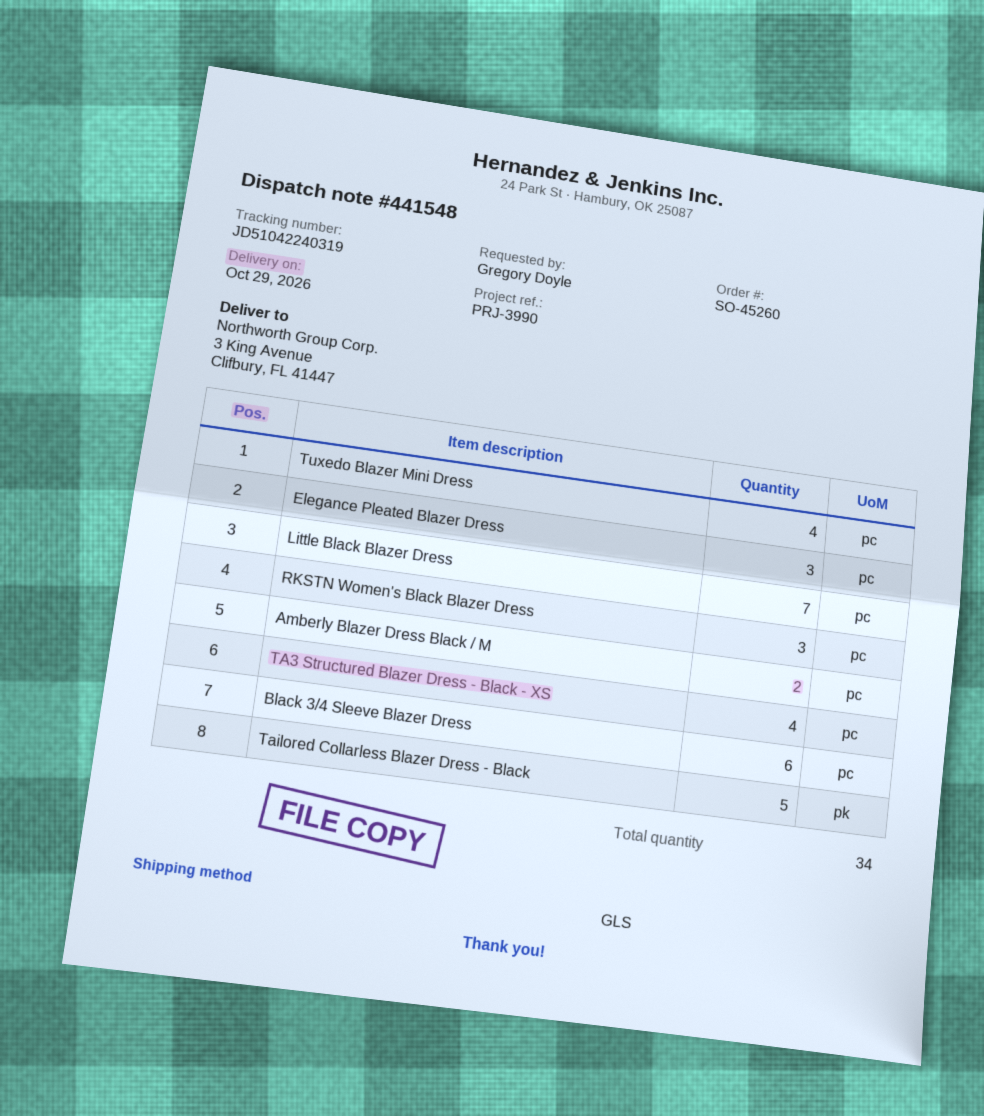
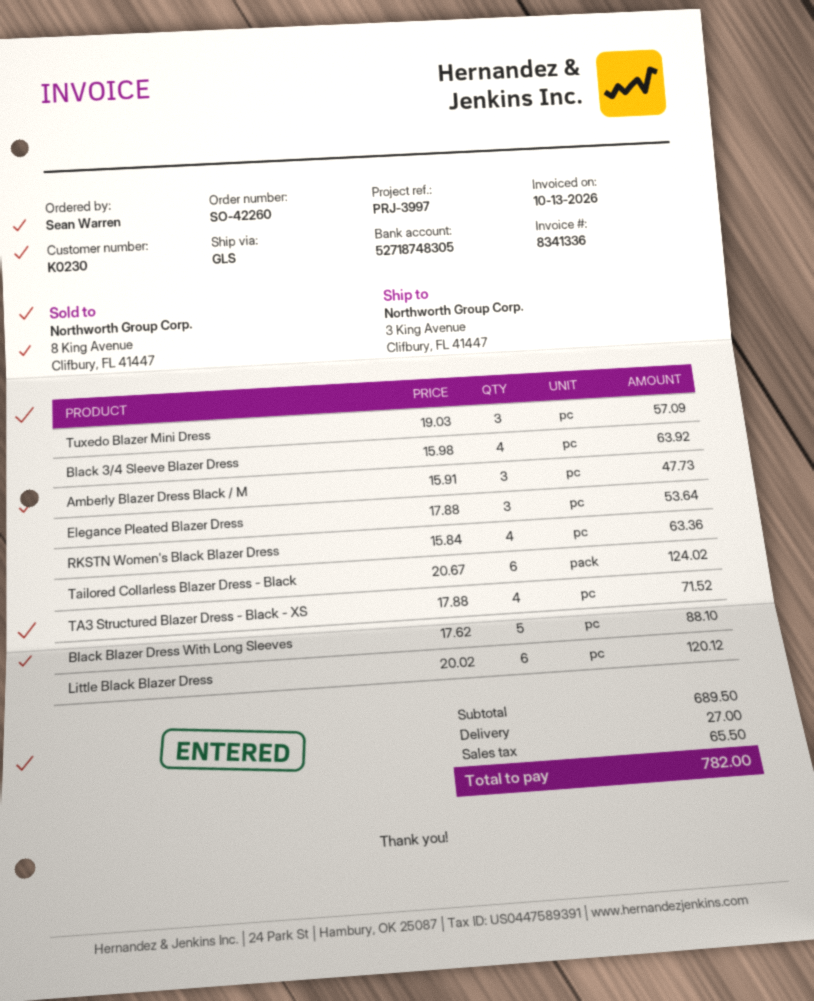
order number: SO-45260 -> SO-42260
reference: PRJ-3990 -> PRJ-3997
ordered by: Gregory Doyle -> Sean Warren
Tuxedo Blazer Mini Dress: 4 -> 3
Little Black Blazer Dress: 7 -> 6
RKSTN Women's Black Blazer Dress: 3 -> 4
Amberly Blazer Dress Black / M: 2 -> 3
Black 3/4 Sleeve Blazer Dress: 6 -> 4
Tailored Collarless Blazer Dress - Black: 5 -> 6
Black Blazer Dress With Long Sleeves: none -> 5

